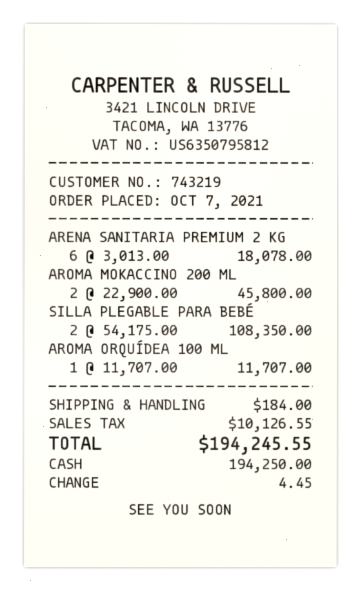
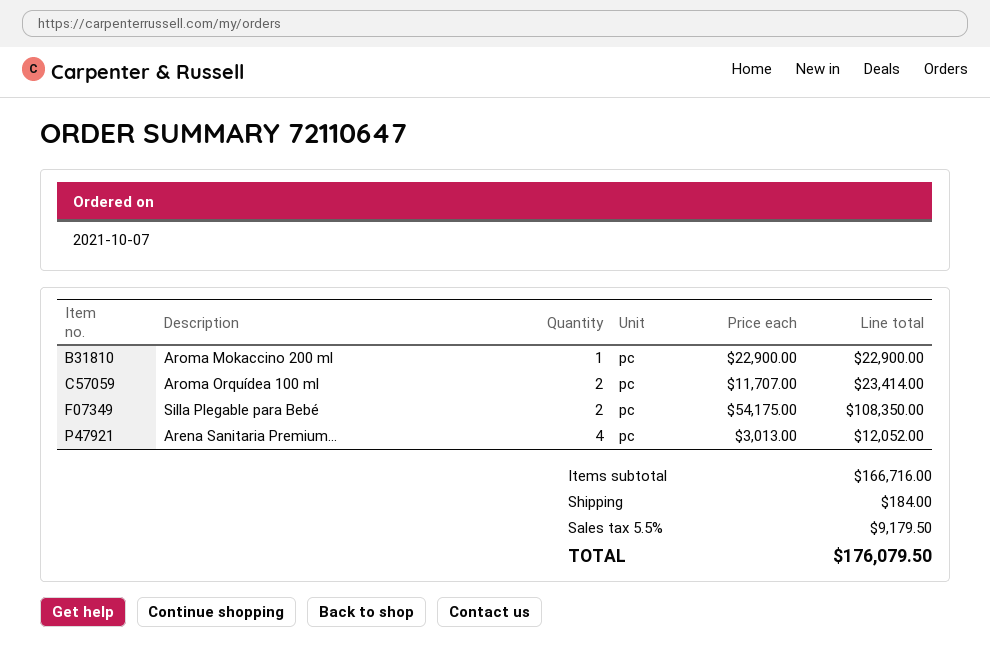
ARENA SANITARIA PREMIUM 2 KG: 6 x 3013.00 = 18078.00 -> 4 x 3013.00 = 12052.00
AROMA MOKACCINO 200 ML: 2 x 22900.00 = 45800.00 -> 1 x 22900.00 = 22900.00
AROMA ORQUÍDEA 100 ML: 1 x 11707.00 = 11707.00 -> 2 x 11707.00 = 23414.00
tax: 10126.55 -> 9179.50
total: 194245.55 -> 176079.50

